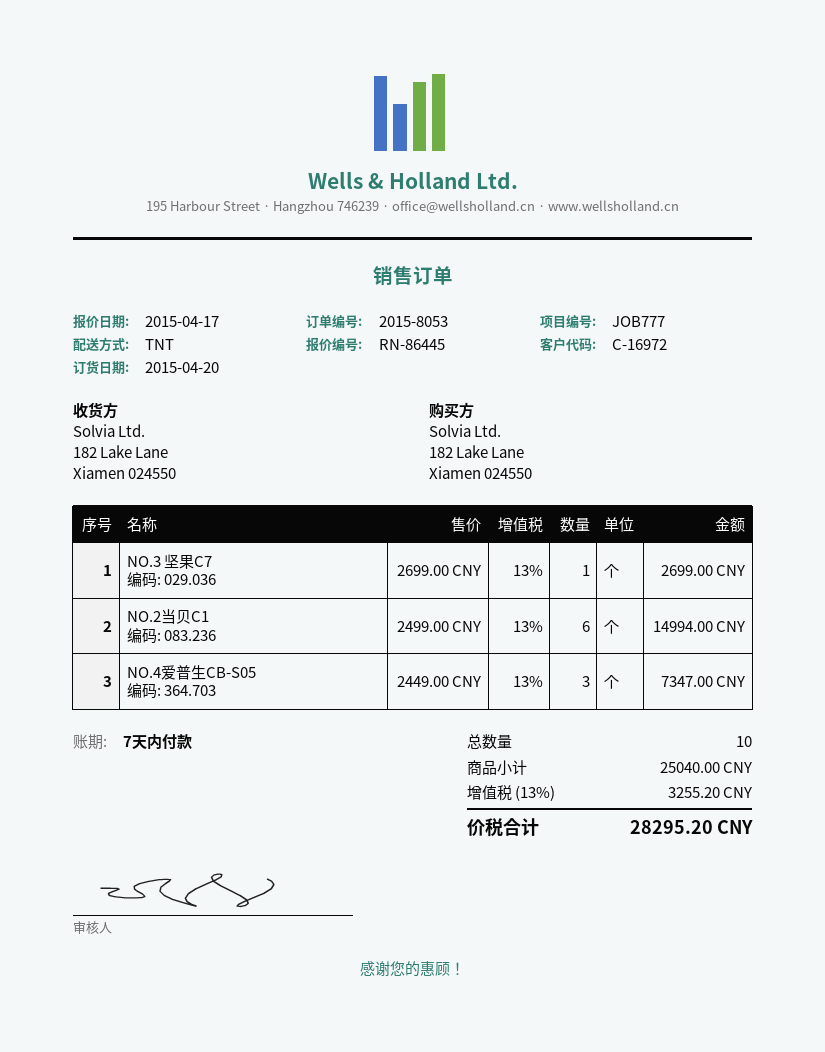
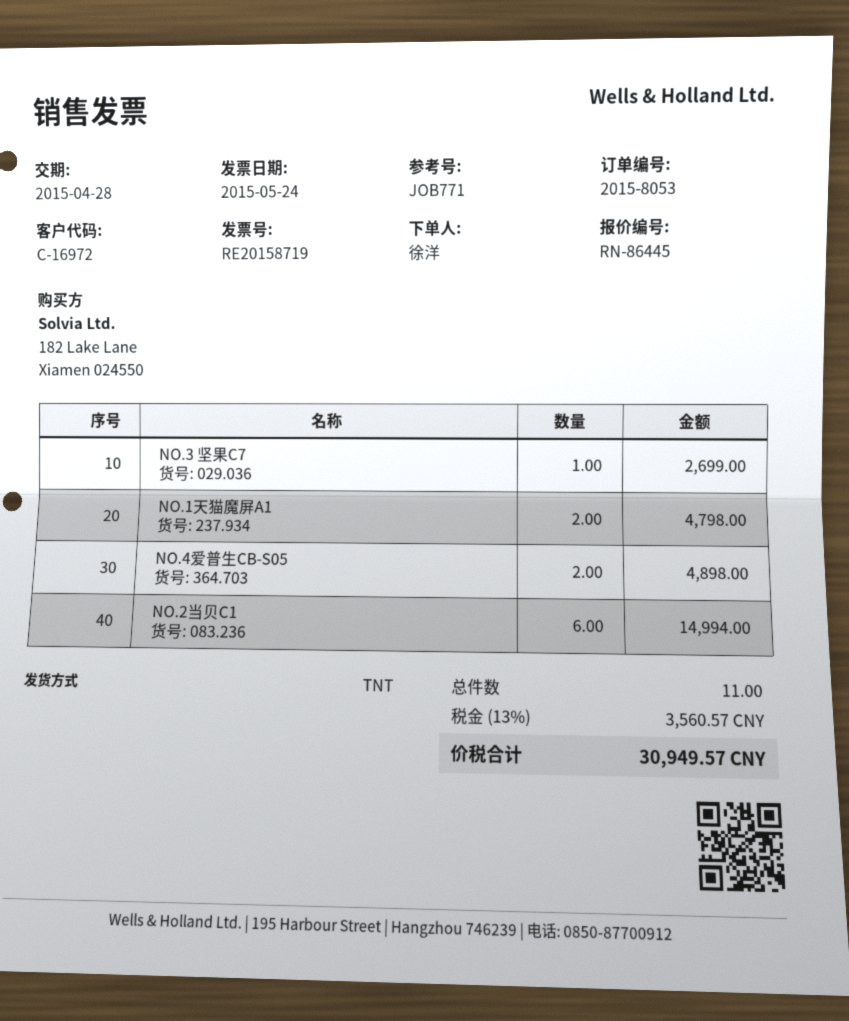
reference: JOB777 -> JOB771
NO.4爱普生CB-S05: 3 for 7347.00 -> 2 for 4898.00
NO.1天猫魔屏A1: none -> 2 for 4798.00
total quantity: 10 -> 11
tax: 13% = 3255.20 -> 13% = 3560.57
total: 28295.20 -> 30949.57

